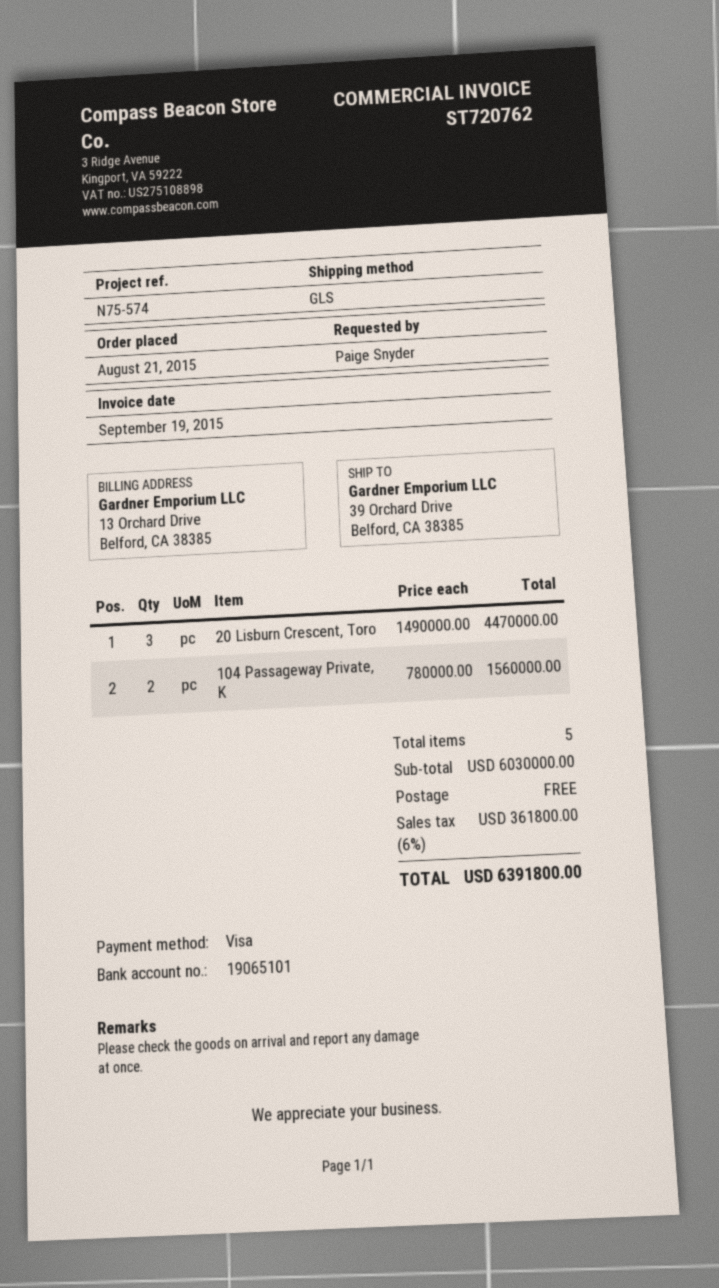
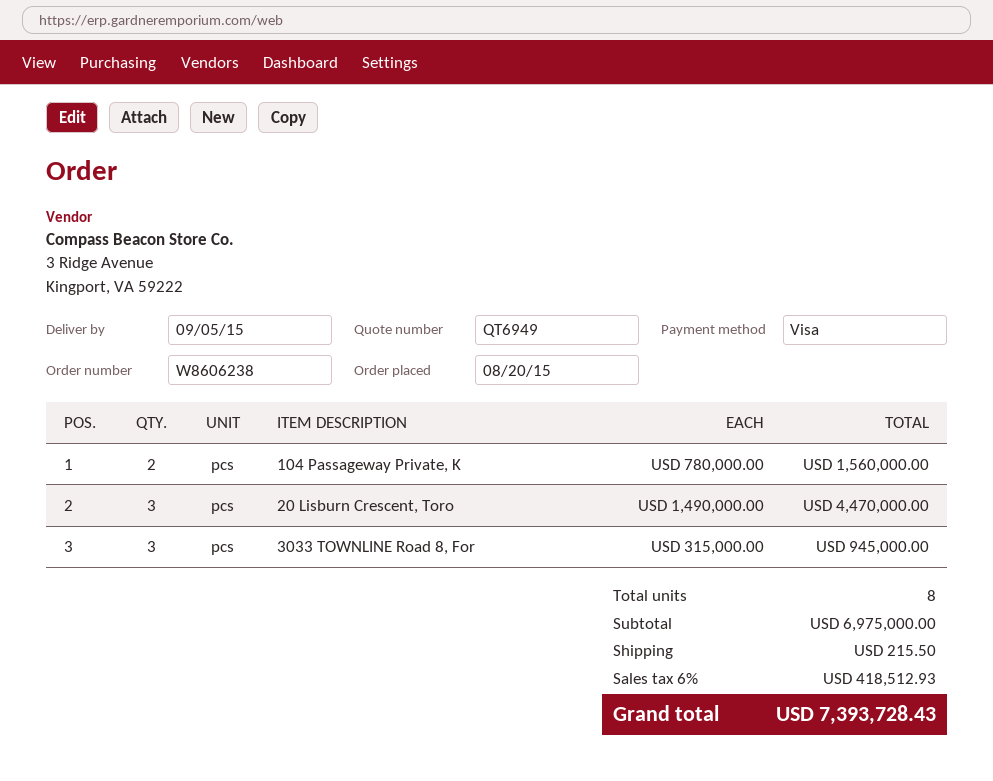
order date: 2015-08-21 -> 2015-08-20
3033 TOWNLINE Road 8, For: none -> 3 x 315000.00 = 945000.00
total quantity: 5 -> 8
subtotal: 6030000.00 -> 6975000.00
shipping: 0.00 -> 215.50
tax: 6% = 361800.00 -> 6% = 418512.93
total: 6391800.00 -> 7393728.43

